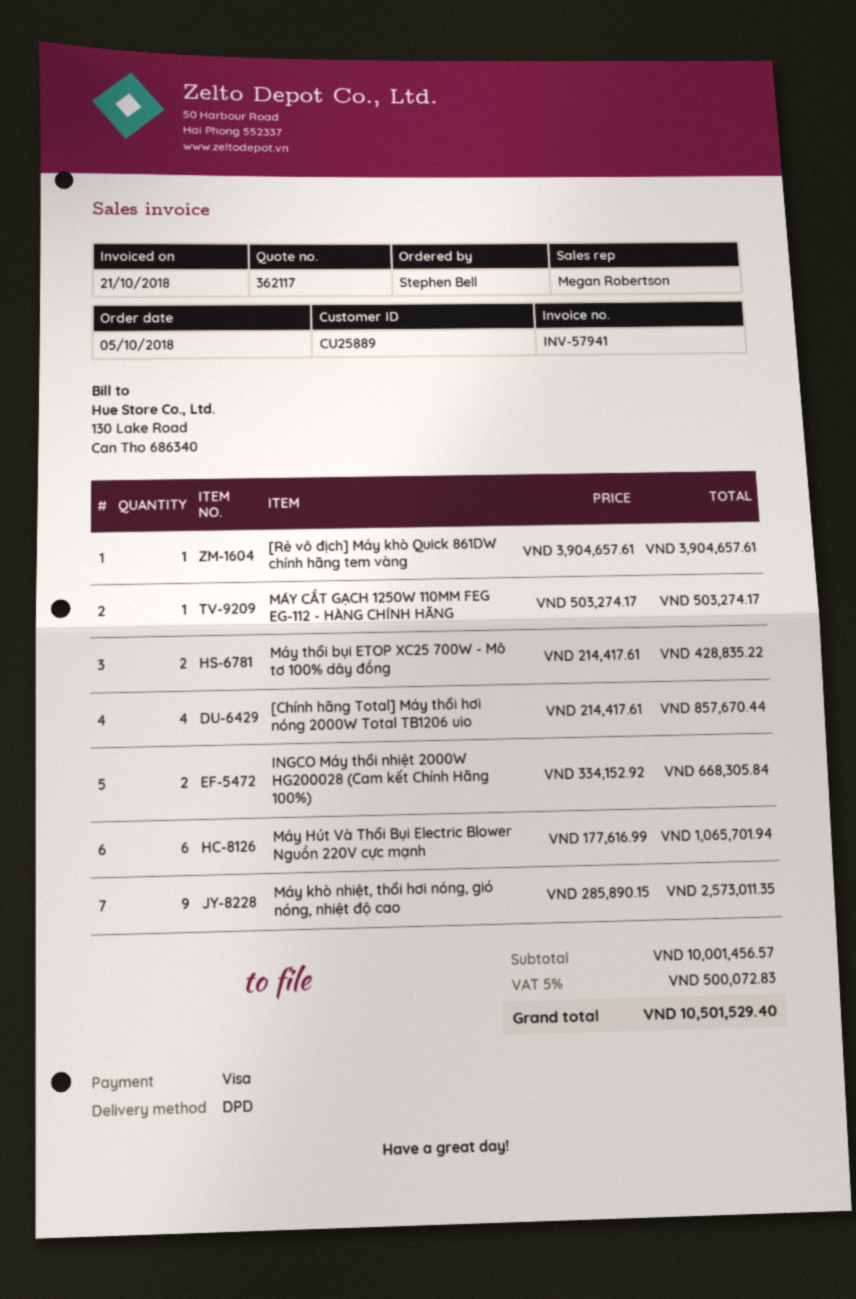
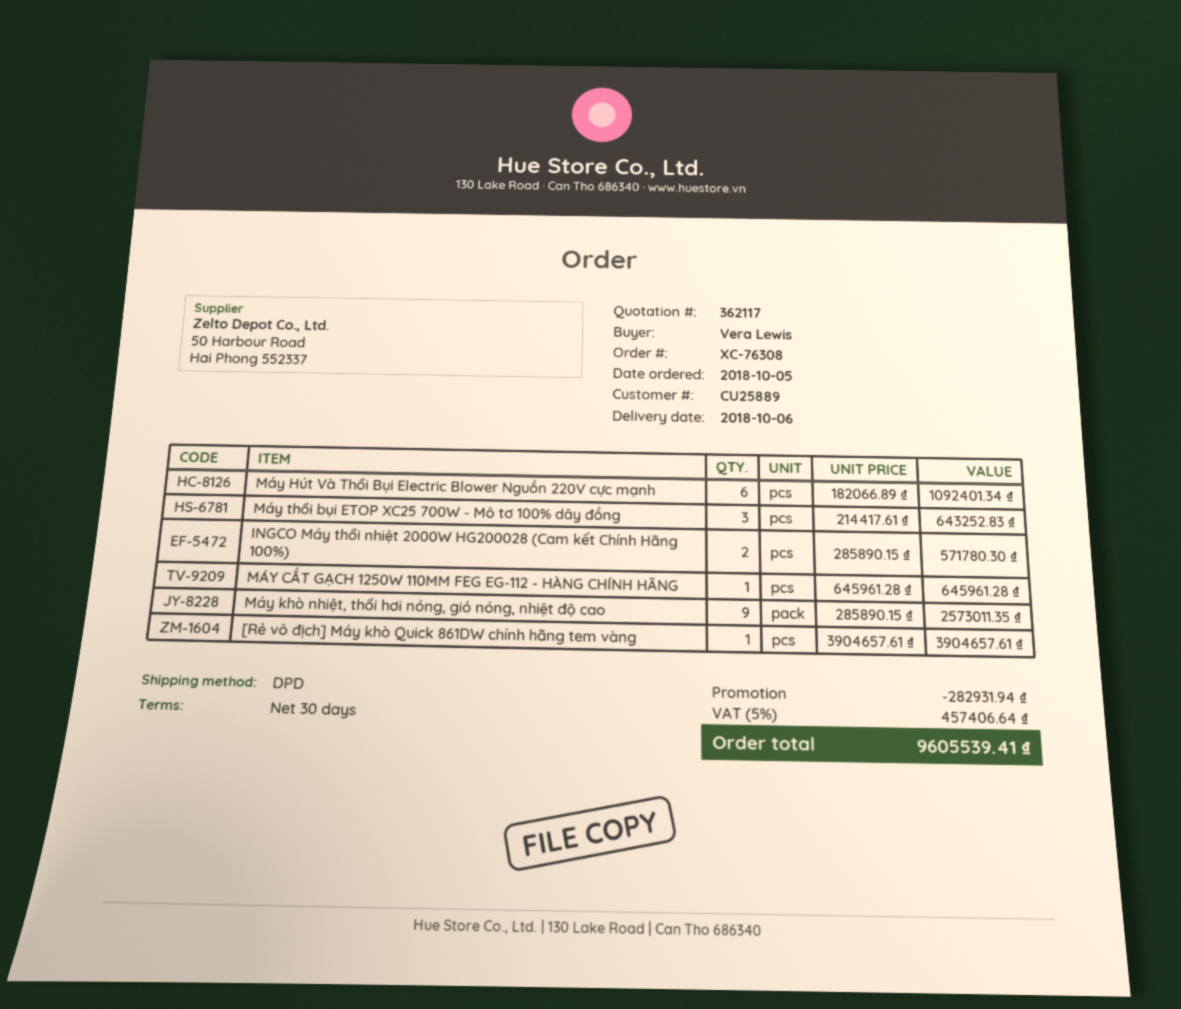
ordered by: Stephen Bell -> Vera Lewis
MÁY CẮT GẠCH 1250W 110MM FEG EG-112 - HÀNG CHÍNH HÃNG: 1 x 503274.17 = 503274.17 -> 1 x 645961.28 = 645961.28
Máy thổi bụi ETOP XC25 700W - Mô tơ 100% dây đồng: 2 x 214417.61 = 428835.22 -> 3 x 214417.61 = 643252.83
[Chính hãng Total] Máy thổi hơi nóng 2000W Total TB1206 uio: 4 x 214417.61 = 857670.44 -> none
INGCO Máy thổi nhiệt 2000W HG200028 (Cam kết Chính Hãng 100%): 2 x 334152.92 = 668305.84 -> 2 x 285890.15 = 571780.30
Máy Hút Và Thổi Bụi Electric Blower Nguồn 220V cực mạnh: 6 x 177616.99 = 1065701.94 -> 6 x 182066.89 = 1092401.34
discount: none -> 282931.94
tax: 5% = 500072.83 -> 5% = 457406.64
total: 10501529.40 -> 9605539.41

